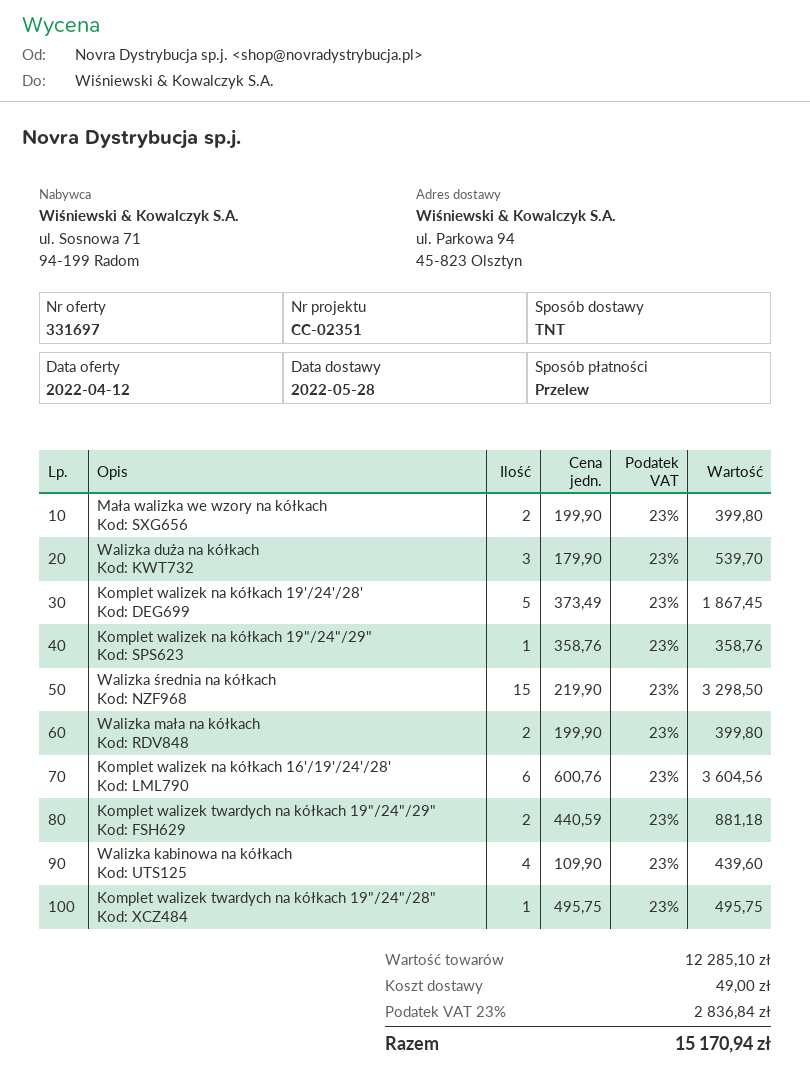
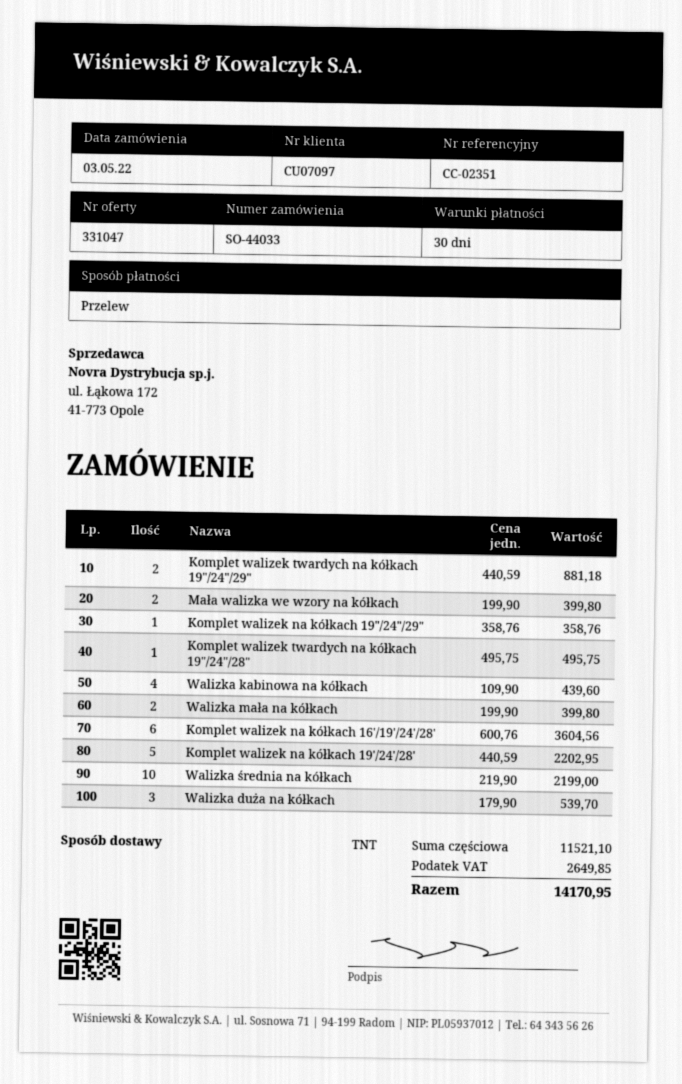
quote number: 331697 -> 331047
Komplet walizek na kółkach 19'/24'/28': 5 x 373.49 = 1867.45 -> 5 x 440.59 = 2202.95
Walizka średnia na kółkach: 15 x 219.90 = 3298.50 -> 10 x 219.90 = 2199.00
subtotal: 12285.10 -> 11521.10
shipping: 49.00 -> none
tax: 2836.84 -> 2649.85
total: 15170.94 -> 14170.95

